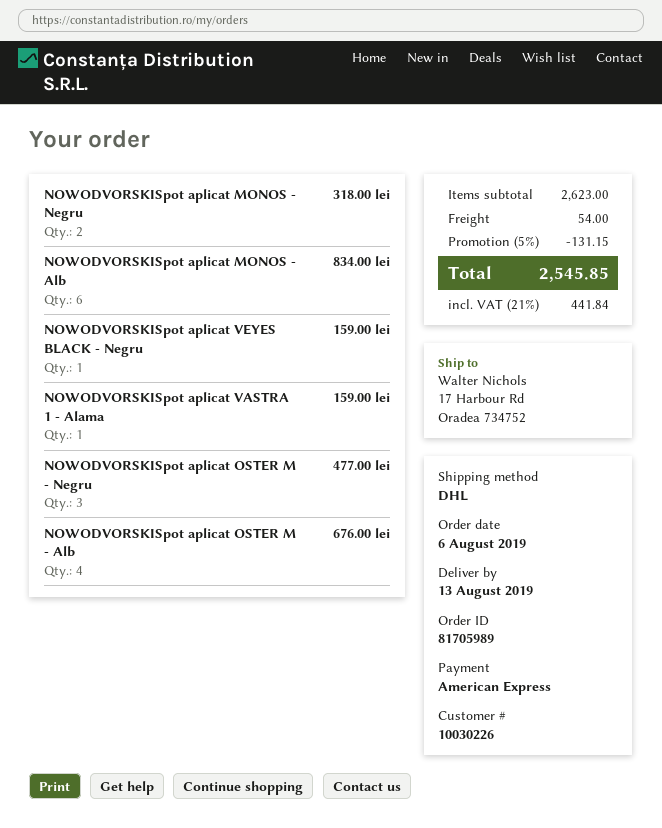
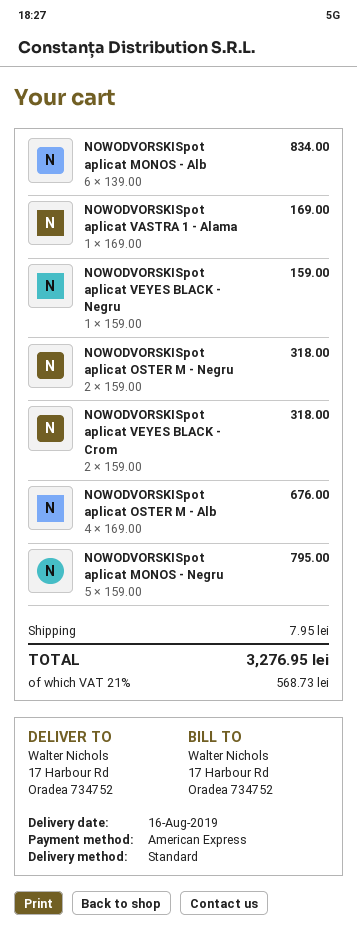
delivery date: 2019-08-13 -> 2019-08-16
shipping method: DHL -> standard
NOWODVORSKISpot aplicat MONOS - Negru: 2 for 318.00 -> 5 for 795.00
NOWODVORSKISpot aplicat VASTRA 1 - Alama: 1 for 159.00 -> 1 for 169.00
NOWODVORSKISpot aplicat OSTER M - Negru: 3 for 477.00 -> 2 for 318.00
NOWODVORSKISpot aplicat VEYES BLACK - Crom: none -> 2 for 318.00
discount: 5% = 131.15 -> none
shipping: 54.00 -> 7.95
tax: 21% = 441.84 -> 21% = 568.73
total: 2545.85 -> 3276.95

